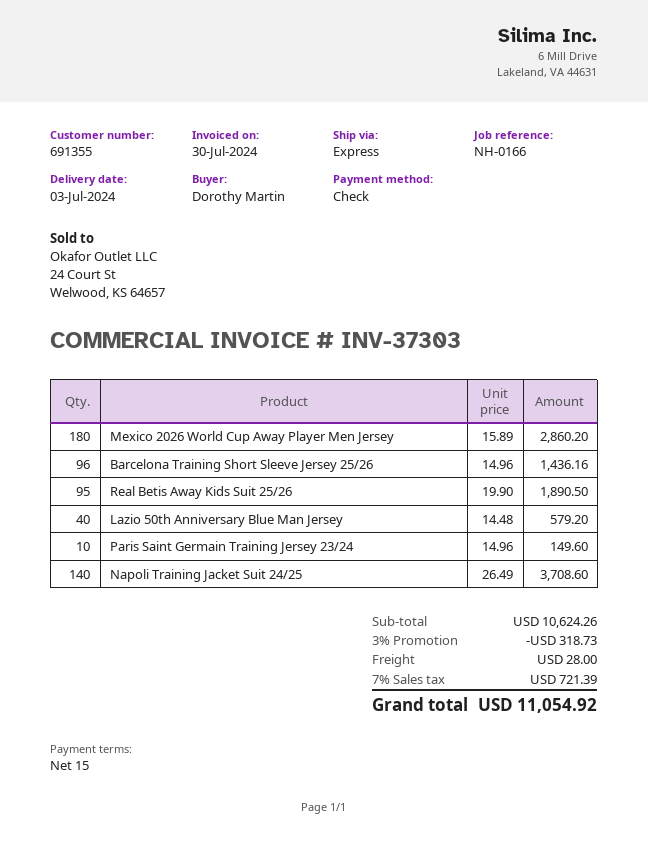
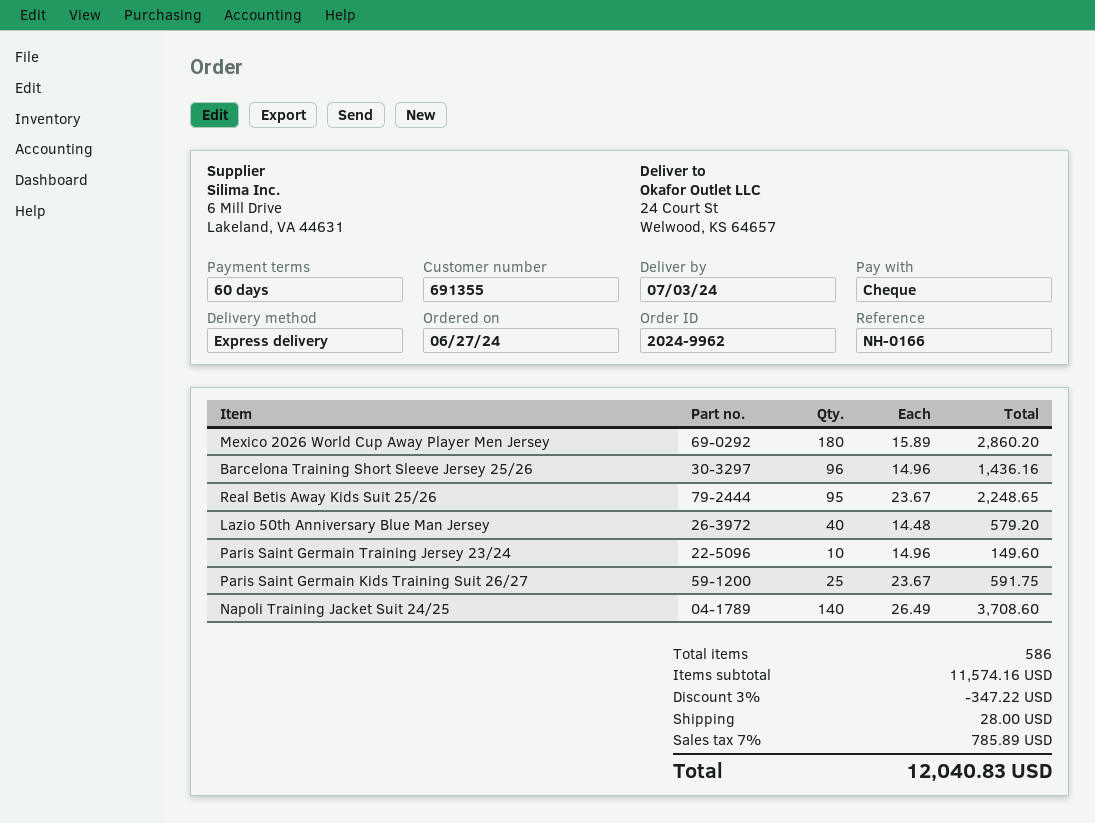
payment terms: 15 days -> 60 days
Real Betis Away Kids Suit 25/26: 95 x 19.90 = 1890.50 -> 95 x 23.67 = 2248.65
Paris Saint Germain Kids Training Suit 26/27: none -> 25 x 23.67 = 591.75
subtotal: 10624.26 -> 11574.16
discount: 3% = 318.73 -> 3% = 347.22
tax: 7% = 721.39 -> 7% = 785.89
total: 11054.92 -> 12040.83

